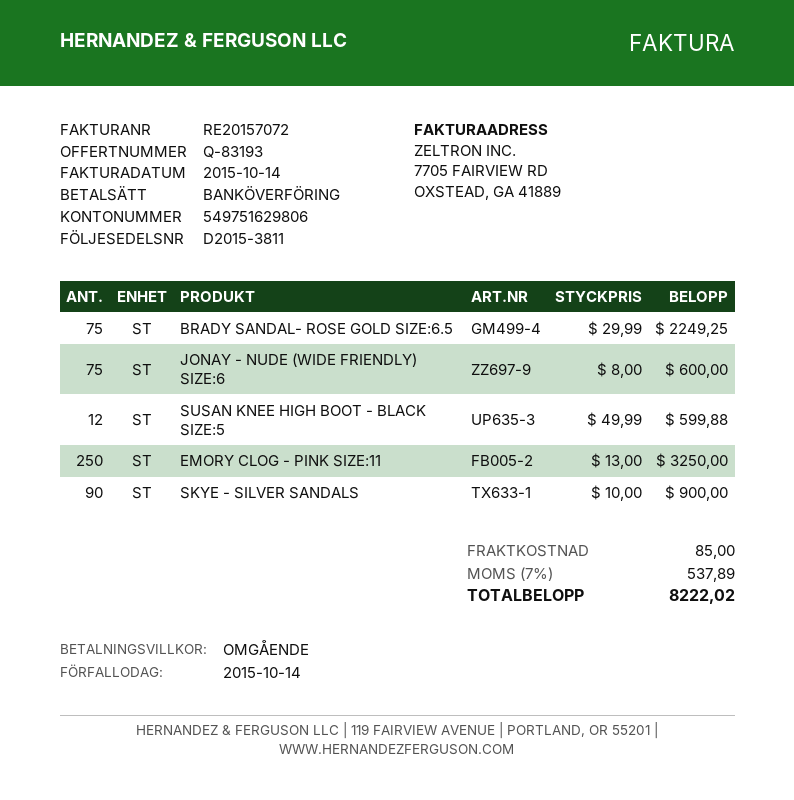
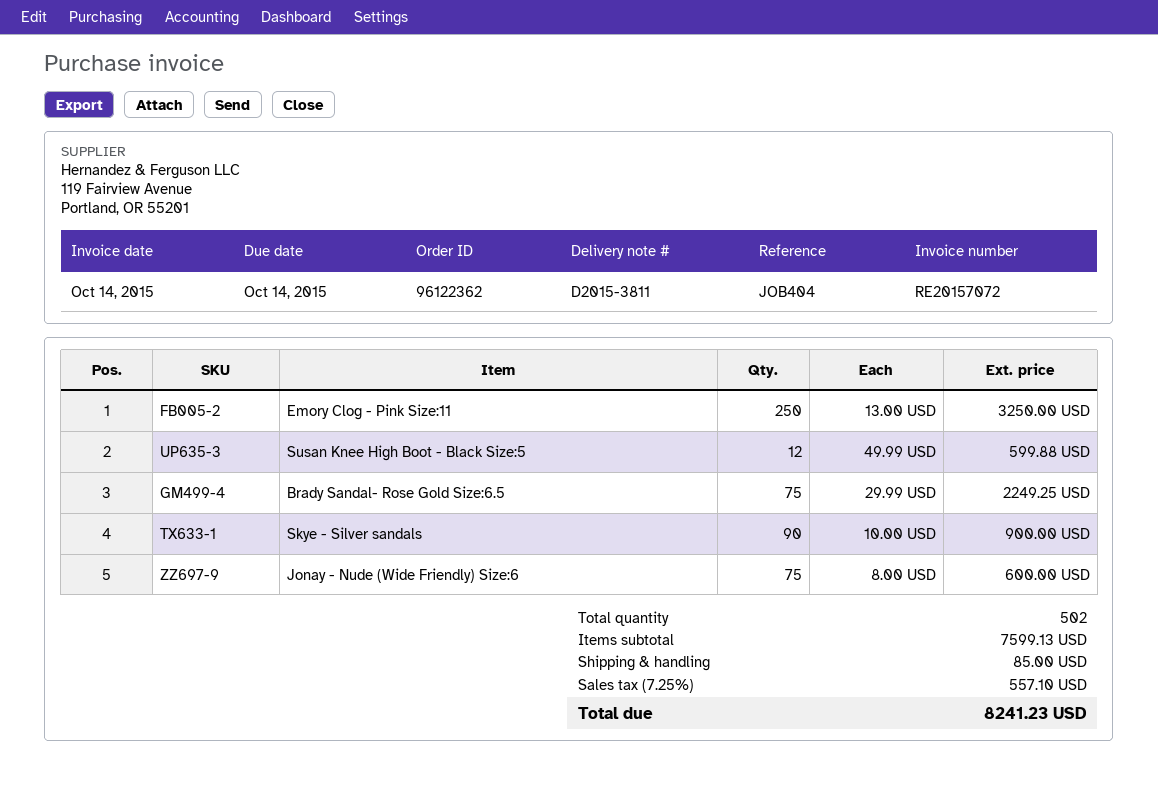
tax: 7% = 537.89 -> 7.25% = 557.10
total: 8222.02 -> 8241.23

